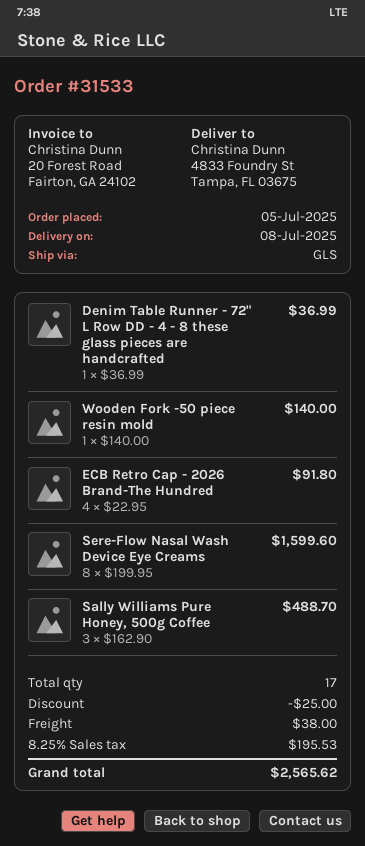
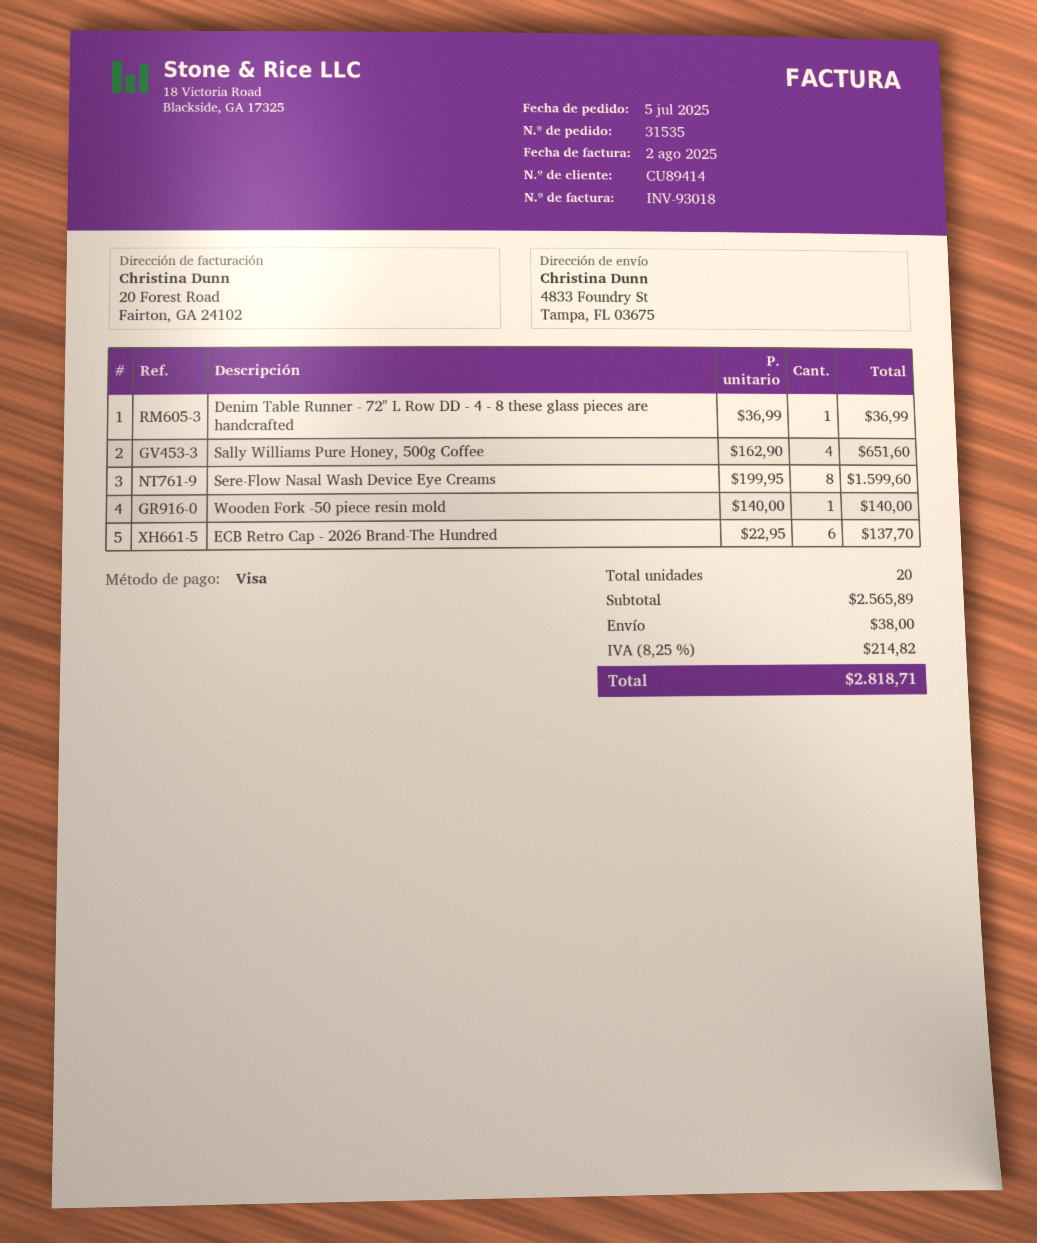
order number: 31533 -> 31535
ECB Retro Cap - 2026 Brand-The Hundred: 4 x 22.95 = 91.80 -> 6 x 22.95 = 137.70
Sally Williams Pure Honey, 500g Coffee: 3 x 162.90 = 488.70 -> 4 x 162.90 = 651.60
total quantity: 17 -> 20
discount: 25.00 -> none
tax: 8.25% = 195.53 -> 8.25% = 214.82
total: 2565.62 -> 2818.71

